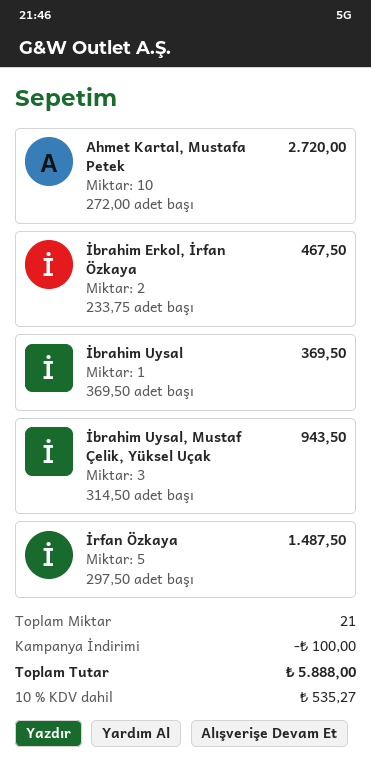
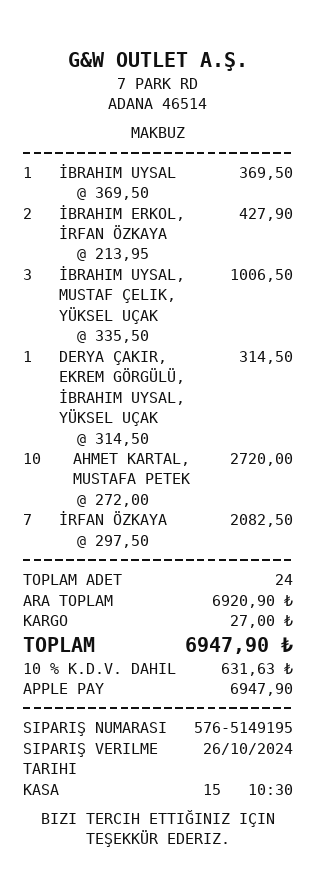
İbrahim Erkol, İrfan Özkaya: 2 x 233.75 = 467.50 -> 2 x 213.95 = 427.90
İbrahim Uysal, Mustaf Çelik, Yüksel Uçak: 3 x 314.50 = 943.50 -> 3 x 335.50 = 1006.50
İrfan Özkaya: 5 x 297.50 = 1487.50 -> 7 x 297.50 = 2082.50
DERYA ÇAKIR, EKREM GÖRGÜLÜ, İBRAHIM UYSAL, YÜKSEL UÇAK: none -> 1 x 314.50 = 314.50
total quantity: 21 -> 24
discount: 100.00 -> none
shipping: none -> 27.00
tax: 10% = 535.27 -> 10% = 631.63
total: 5888.00 -> 6947.90

